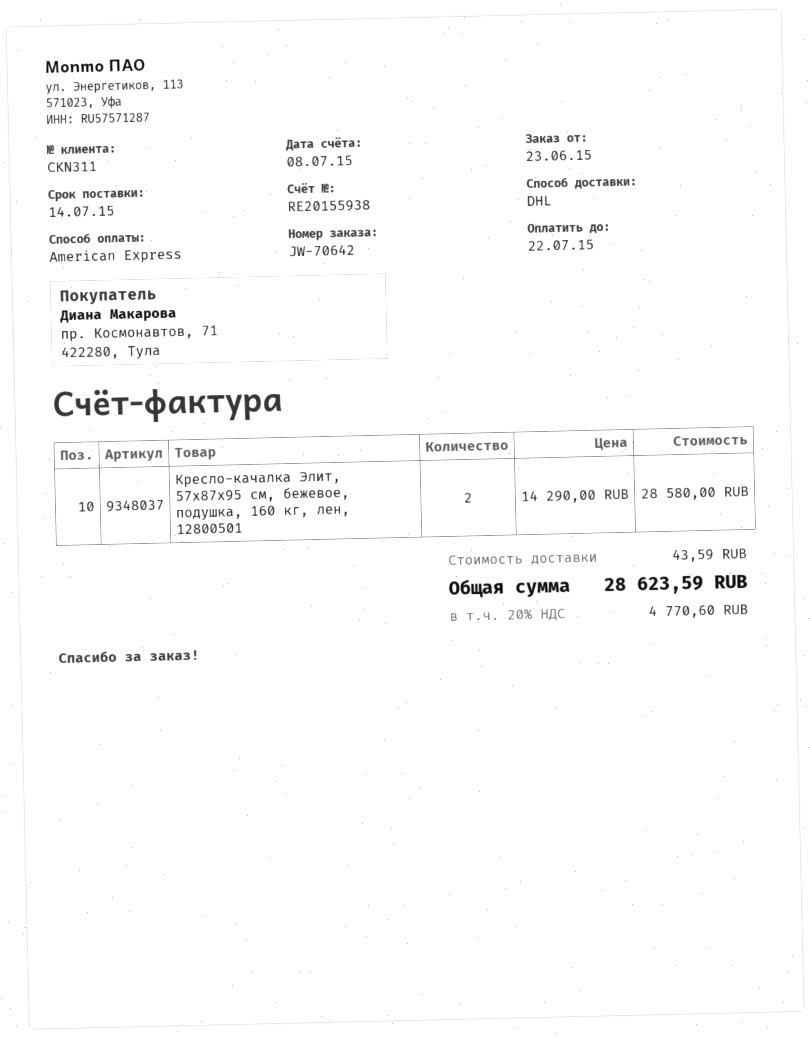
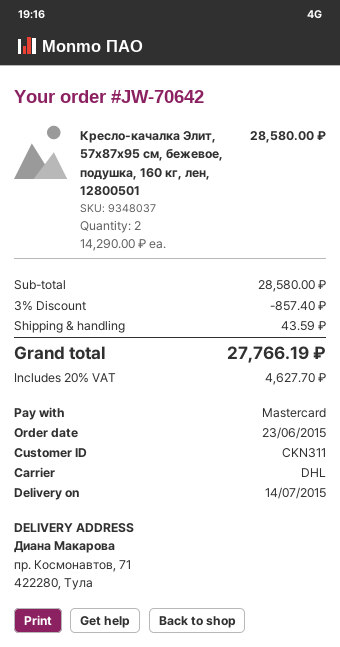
payment method: American Express -> Mastercard
discount: none -> 3% = 857.40
tax: 20% = 4770.60 -> 20% = 4627.70
total: 28623.59 -> 27766.19

